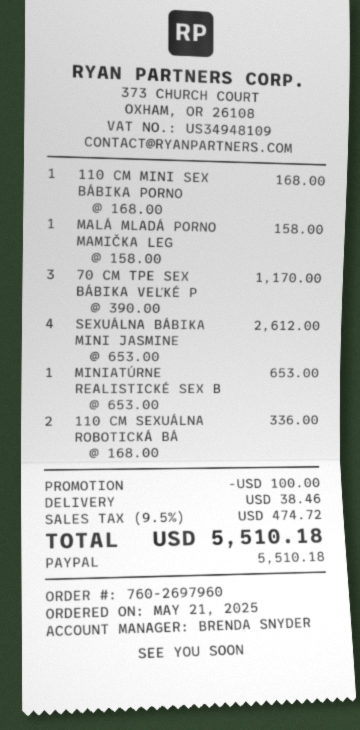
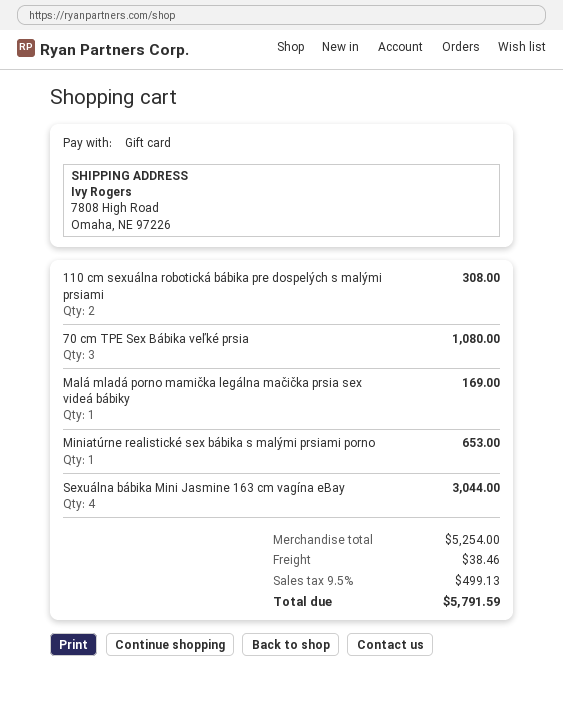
payment method: PayPal -> gift card
110 CM MINI SEX BÁBIKA PORNO: 1 for 168.00 -> none
MALÁ MLADÁ PORNO MAMIČKA LEG: 1 for 158.00 -> 1 for 169.00
70 CM TPE SEX BÁBIKA VEĽKÉ P: 3 for 1170.00 -> 3 for 1080.00
SEXUÁLNA BÁBIKA MINI JASMINE: 4 for 2612.00 -> 4 for 3044.00
110 CM SEXUÁLNA ROBOTICKÁ BÁ: 2 for 336.00 -> 2 for 308.00
discount: 100.00 -> none
tax: 9.5% = 474.72 -> 9.5% = 499.13
total: 5510.18 -> 5791.59

